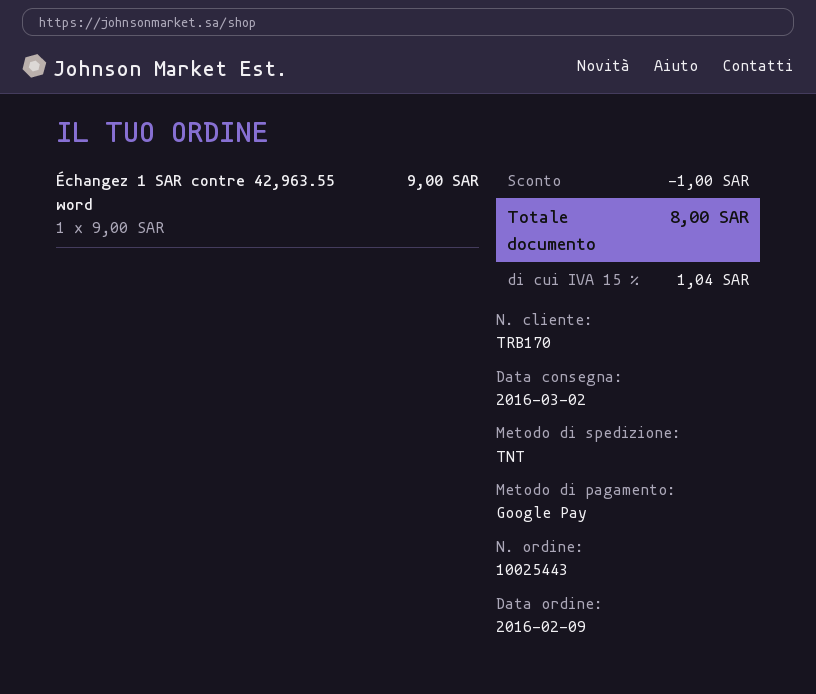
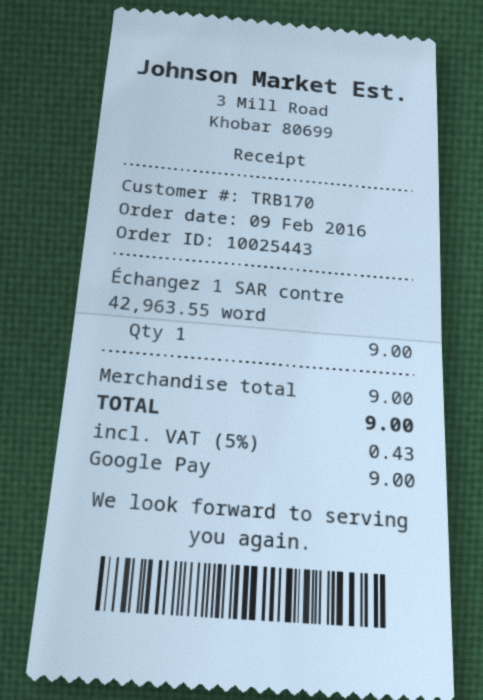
discount: 1.00 -> none
tax: 15% = 1.04 -> 5% = 0.43
total: 8.00 -> 9.00

